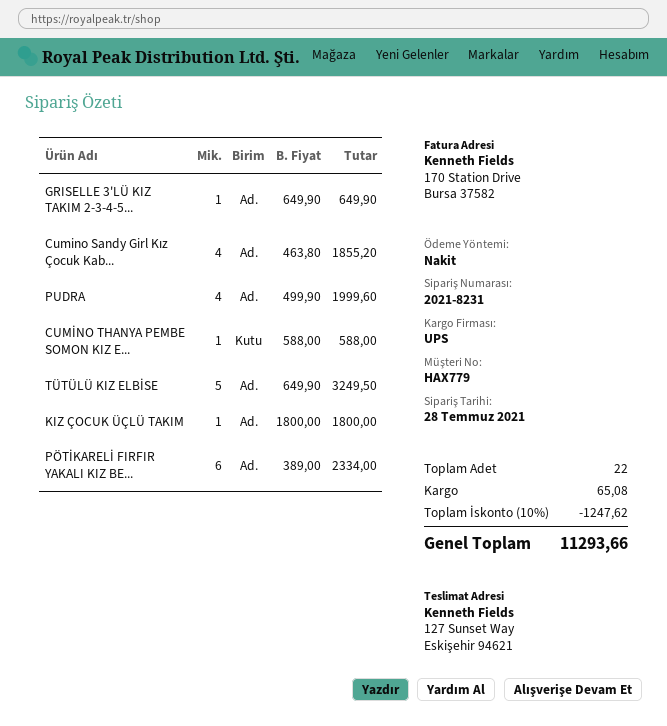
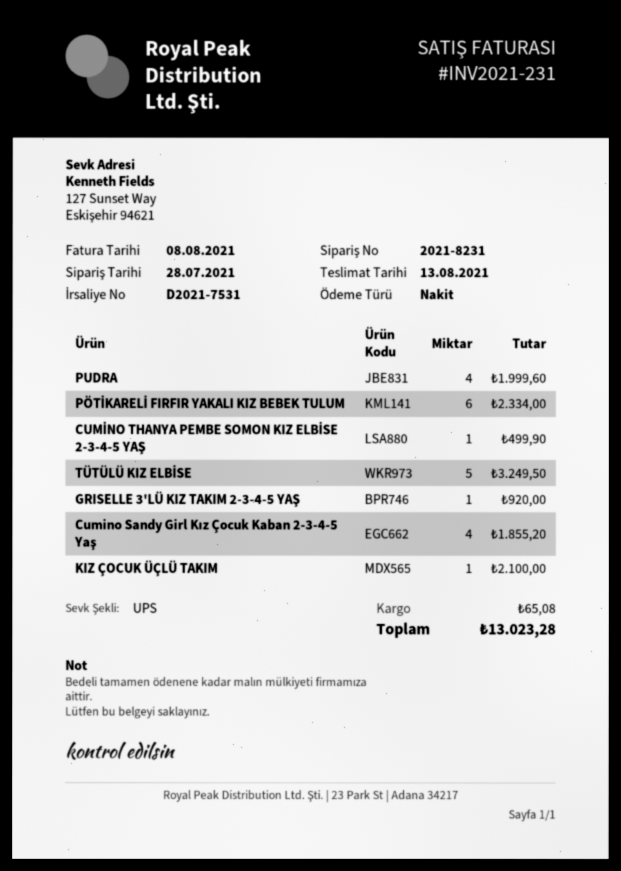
GRISELLE 3'LÜ KIZ TAKIM 2-3-4-5...: 1 for 649.90 -> 1 for 920.00
CUMİNO THANYA PEMBE SOMON KIZ E...: 1 for 588.00 -> 1 for 499.90
KIZ ÇOCUK ÜÇLÜ TAKIM: 1 for 1800.00 -> 1 for 2100.00
discount: 10% = 1247.62 -> none
total: 11293.66 -> 13023.28

